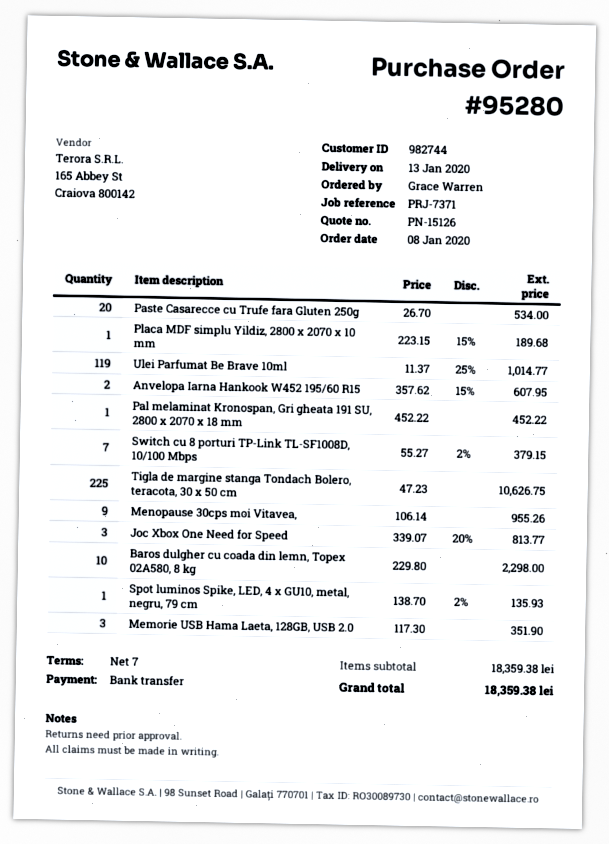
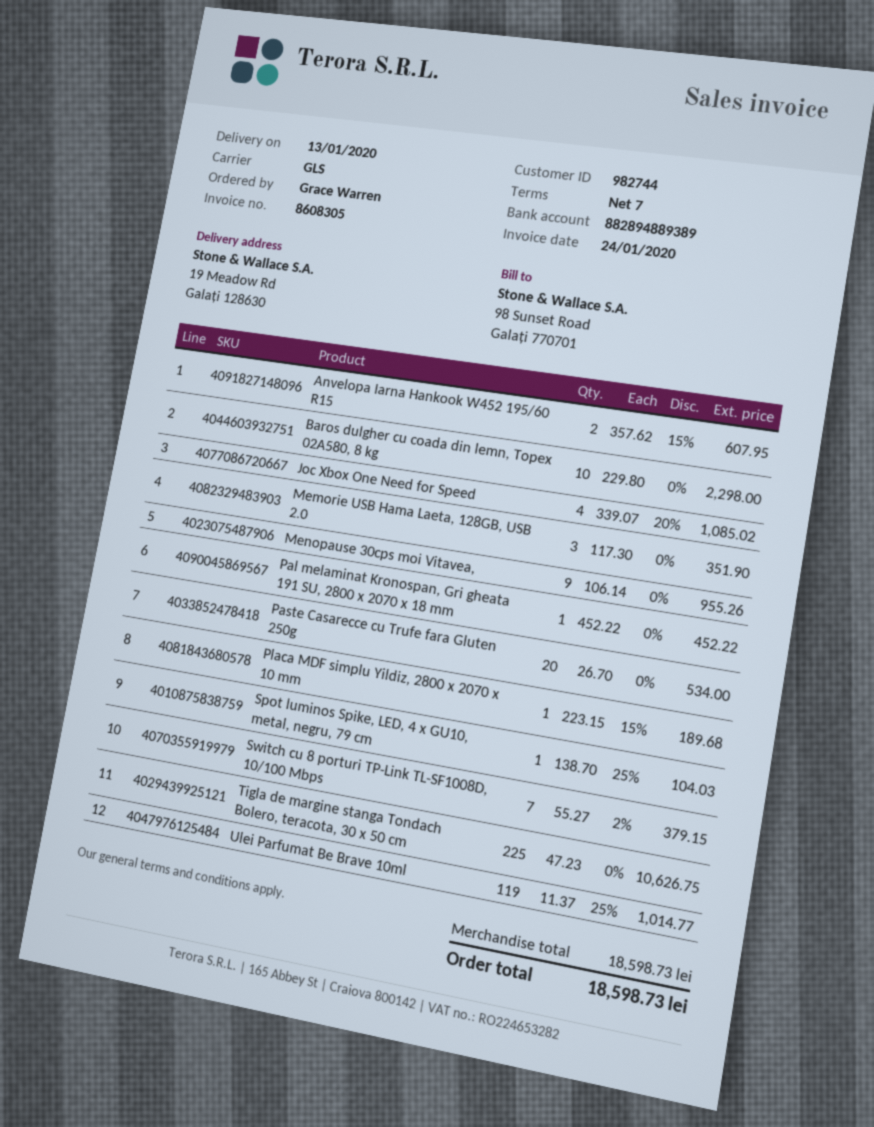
Joc Xbox One Need for Speed: 3 x 339.07 - 20% = 813.77 -> 4 x 339.07 - 20% = 1085.02
Spot luminos Spike, LED, 4 x GU10, metal, negru, 79 cm: 1 x 138.70 - 2% = 135.93 -> 1 x 138.70 - 25% = 104.03
subtotal: 18359.38 -> 18598.73
total: 18359.38 -> 18598.73

